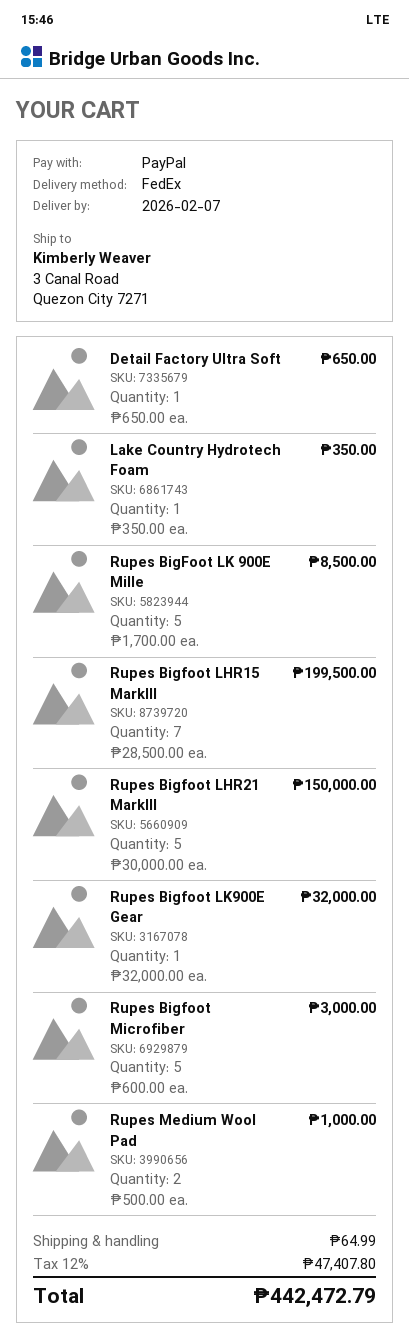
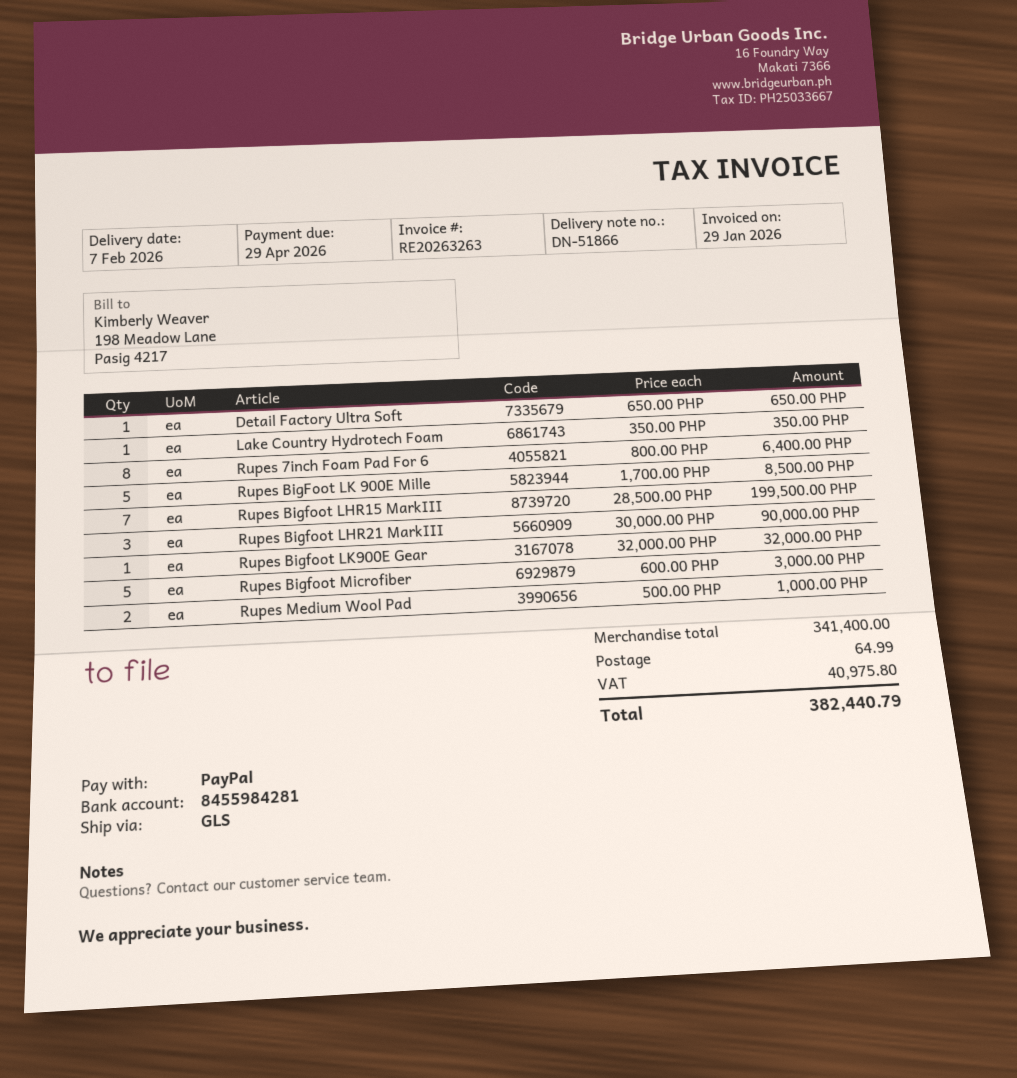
shipping method: FedEx -> GLS
Rupes Bigfoot LHR21 MarkIII: 5 x 30000.00 = 150000.00 -> 3 x 30000.00 = 90000.00
Rupes 7inch Foam Pad For 6: none -> 8 x 800.00 = 6400.00
tax: 47407.80 -> 40975.80
total: 442472.79 -> 382440.79

